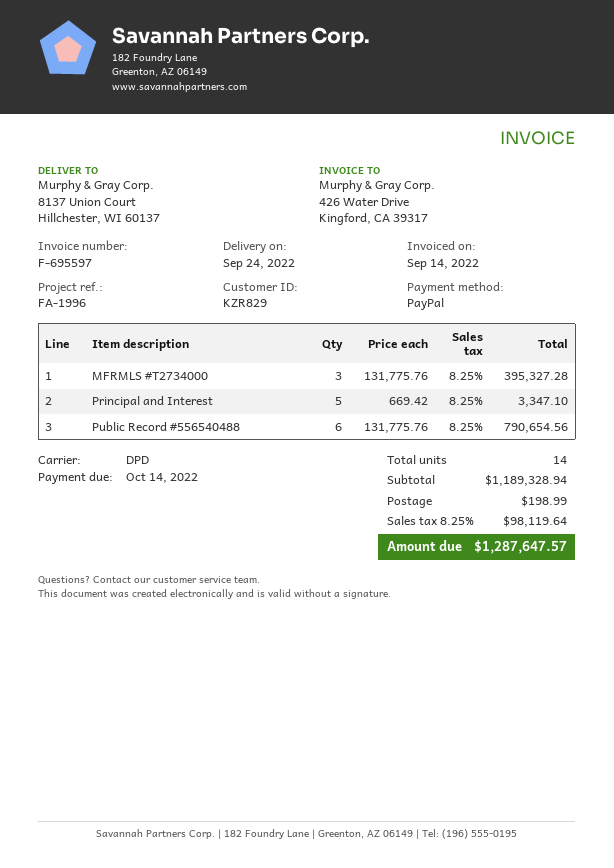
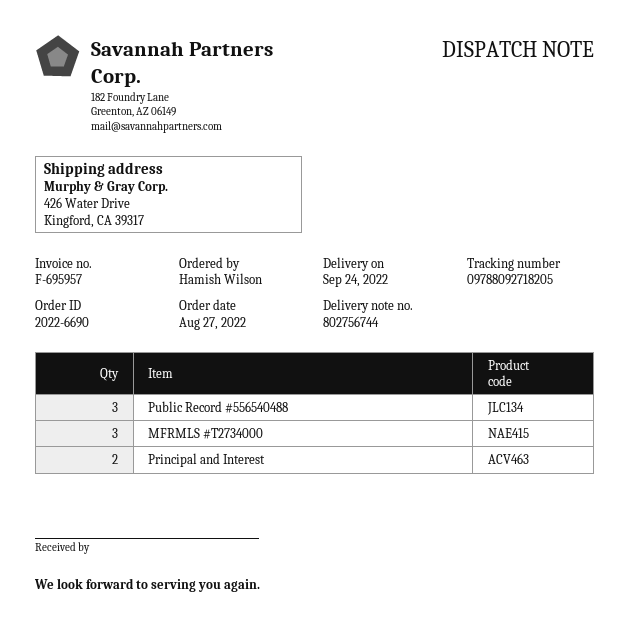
invoice number: F-695597 -> F-695957
ship to: 8137 Union Court, Hillchester, WI 60137 -> 426 Water Drive, Kingford, CA 39317
Principal and Interest: 5 -> 2
Public Record #556540488: 6 -> 3

